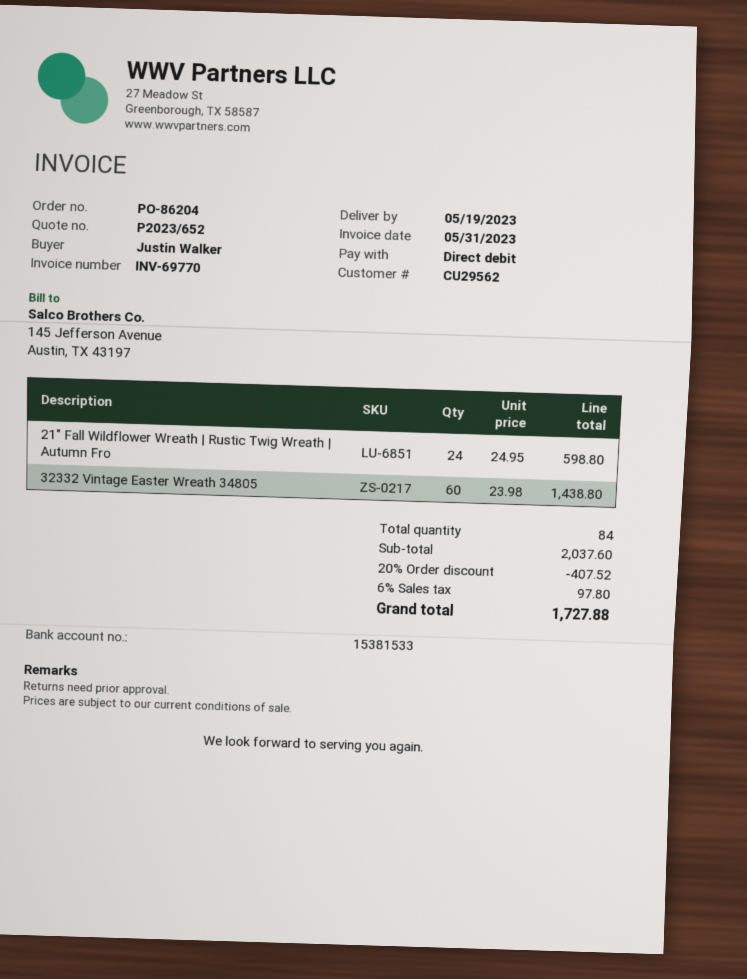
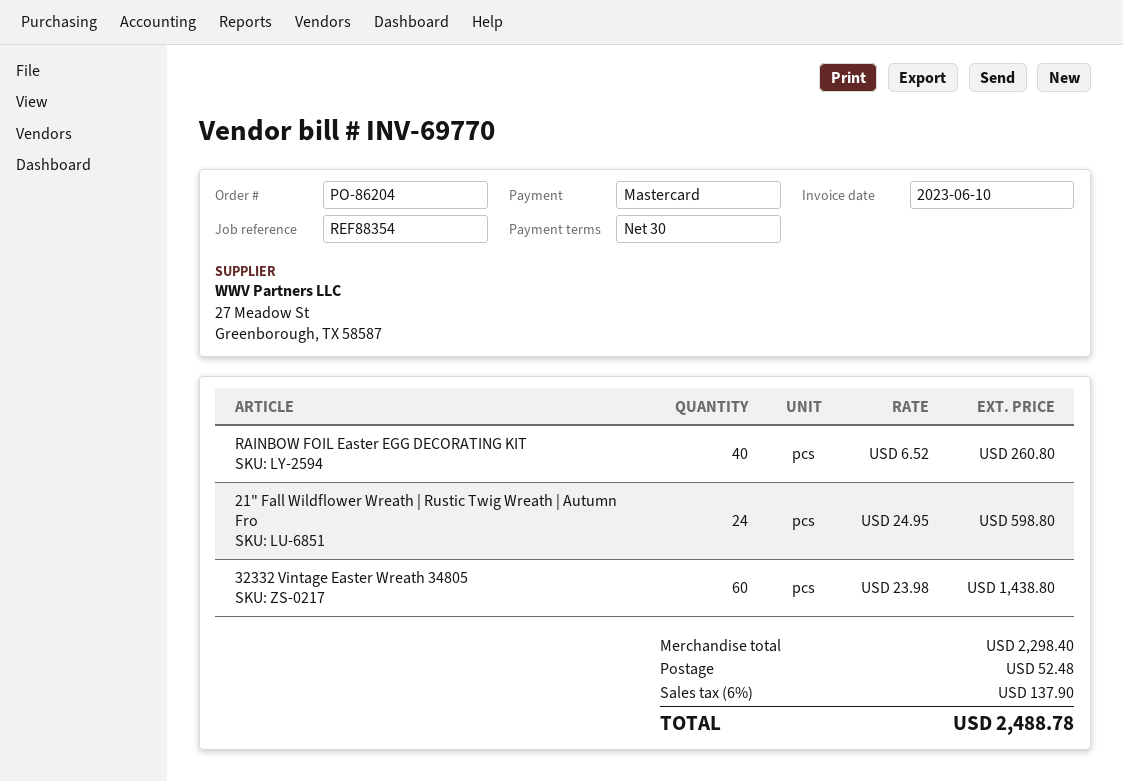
invoice date: 2023-05-31 -> 2023-06-10
payment method: direct debit -> Mastercard
RAINBOW FOIL Easter EGG DECORATING KIT: none -> 40 x 6.52 = 260.80
subtotal: 2037.60 -> 2298.40
discount: 20% = 407.52 -> none
shipping: none -> 52.48
tax: 6% = 97.80 -> 6% = 137.90
total: 1727.88 -> 2488.78

